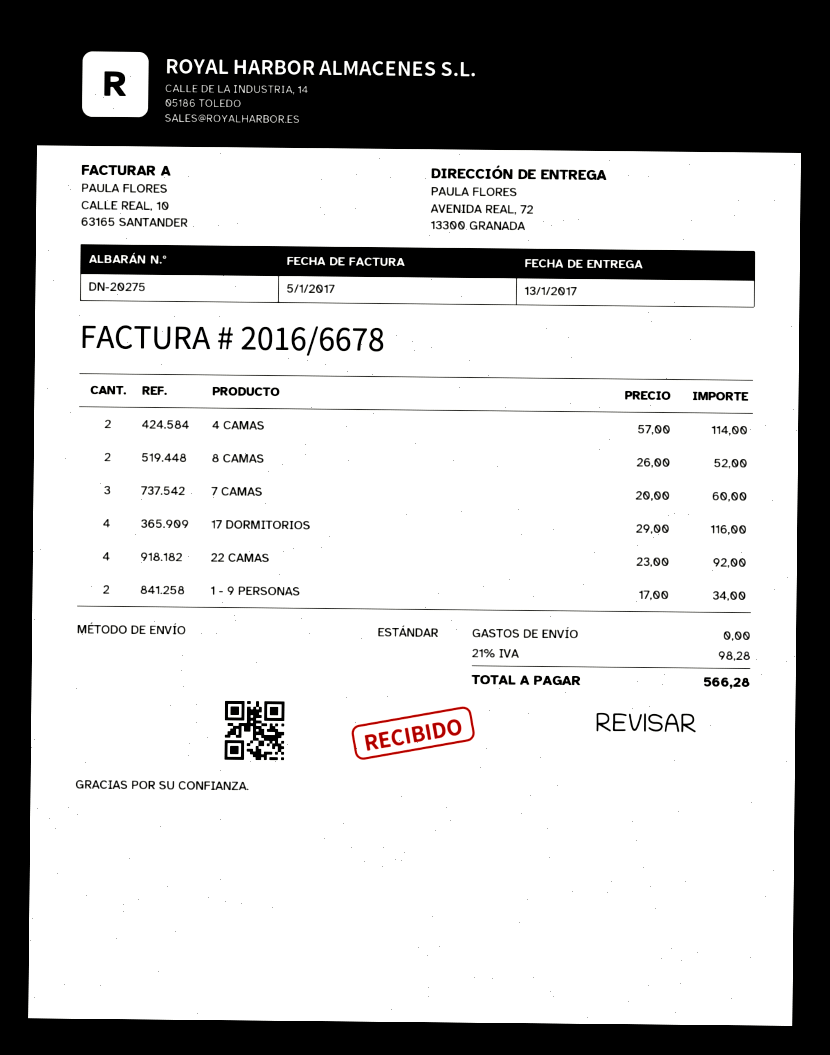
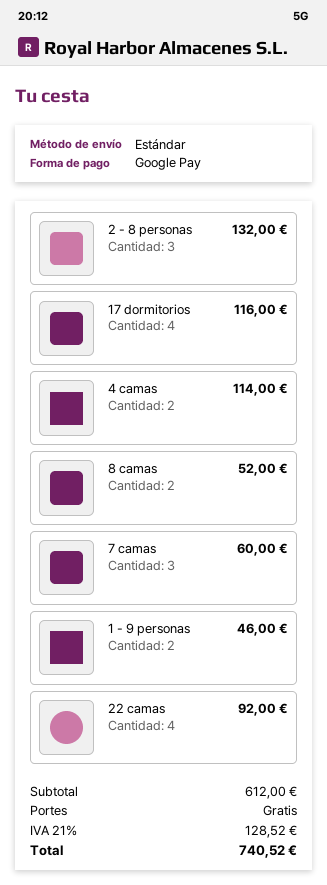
1 - 9 PERSONAS: 2 for 34.00 -> 2 for 46.00
2 - 8 personas: none -> 3 for 132.00
tax: 21% = 98.28 -> 21% = 128.52
total: 566.28 -> 740.52

